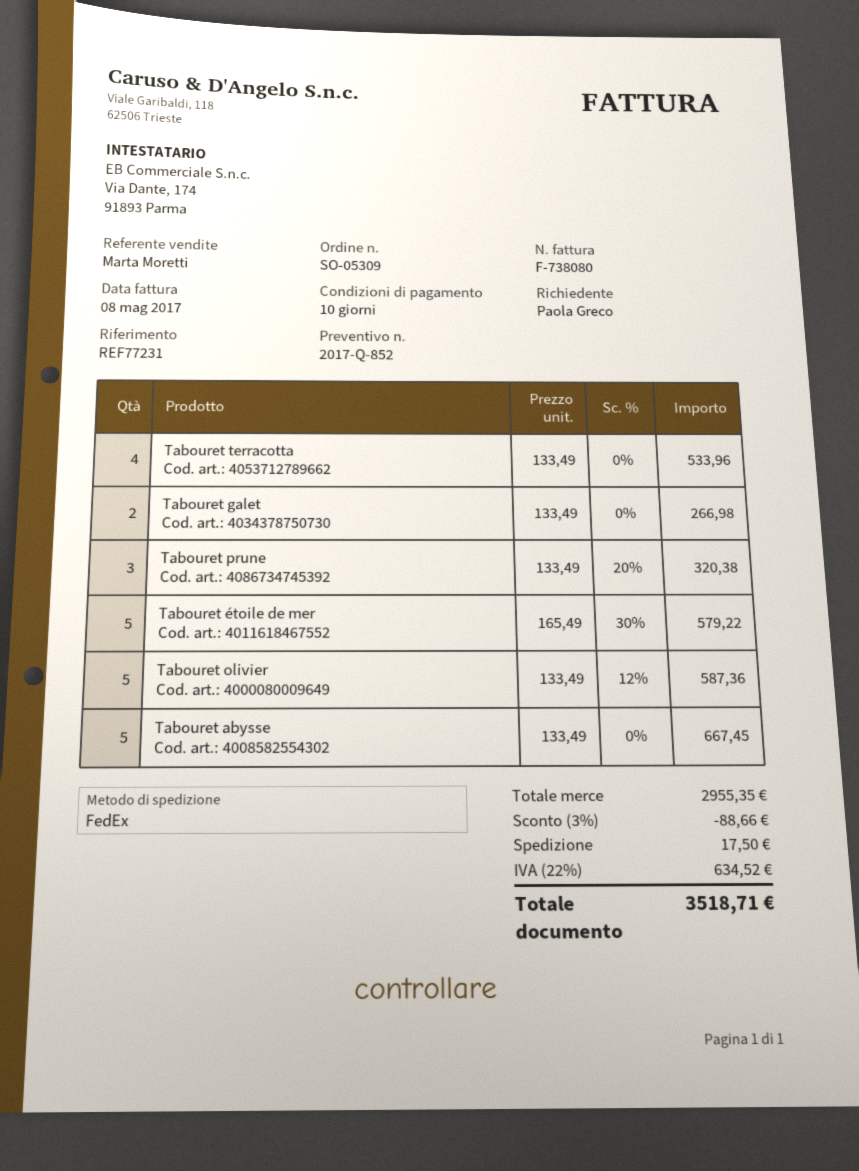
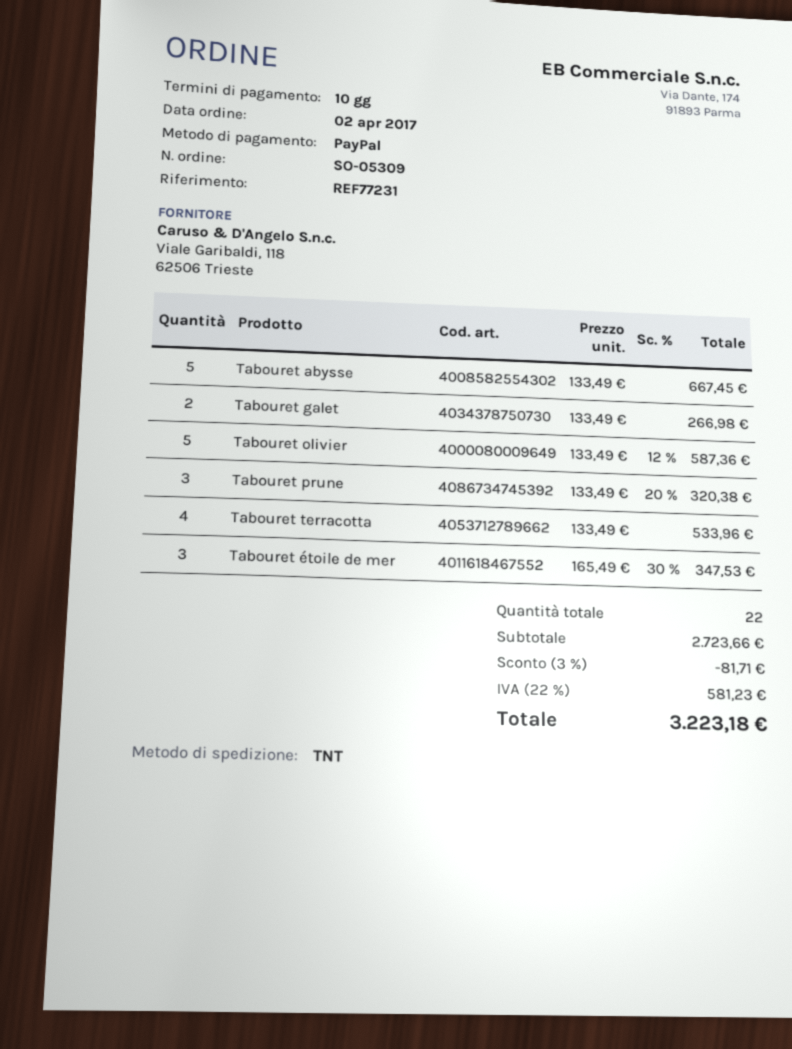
shipping method: FedEx -> TNT
Tabouret étoile de mer: 5 x 165.49 - 30% = 579.22 -> 3 x 165.49 - 30% = 347.53
subtotal: 2955.35 -> 2723.66
discount: 3% = 88.66 -> 3% = 81.71
shipping: 17.50 -> none
tax: 22% = 634.52 -> 22% = 581.23
total: 3518.71 -> 3223.18

